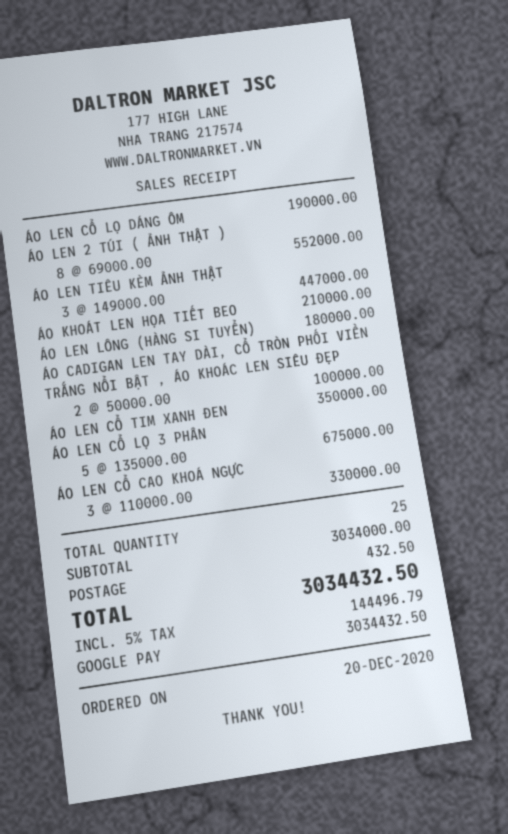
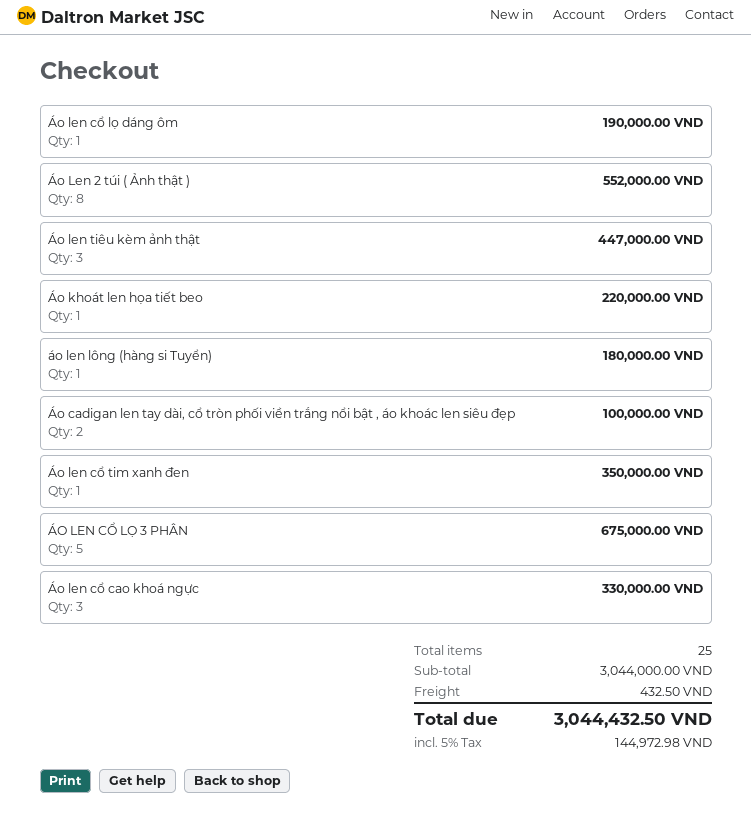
ÁO KHOÁT LEN HỌA TIẾT BEO: 1 for 210000.00 -> 1 for 220000.00
subtotal: 3034000.00 -> 3044000.00
tax: 5% = 144496.79 -> 5% = 144972.98
total: 3034432.50 -> 3044432.50

